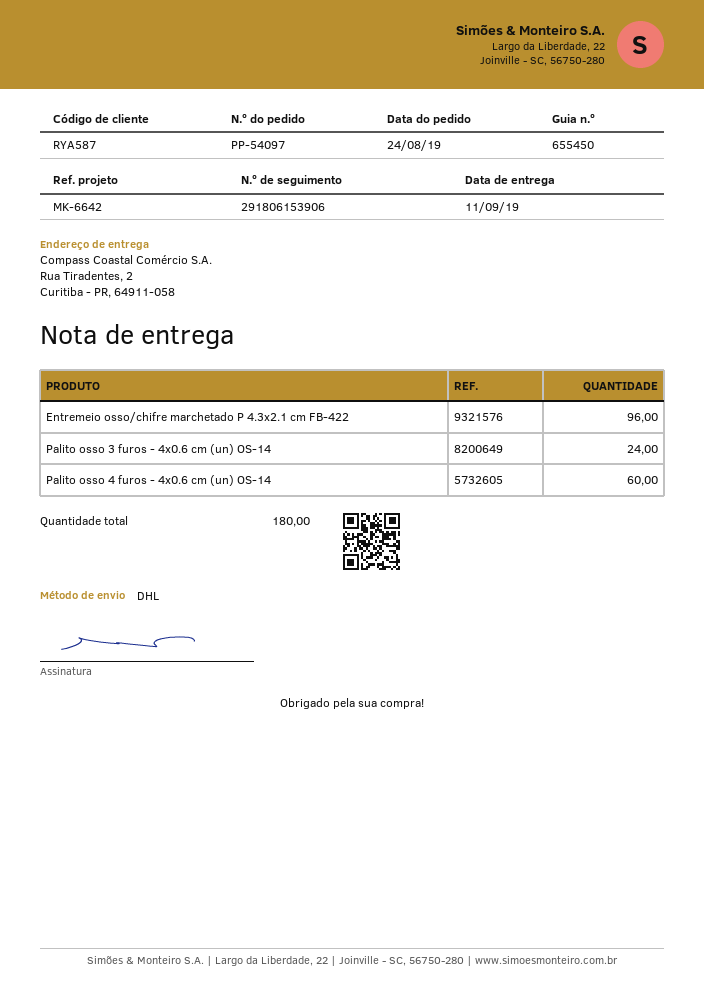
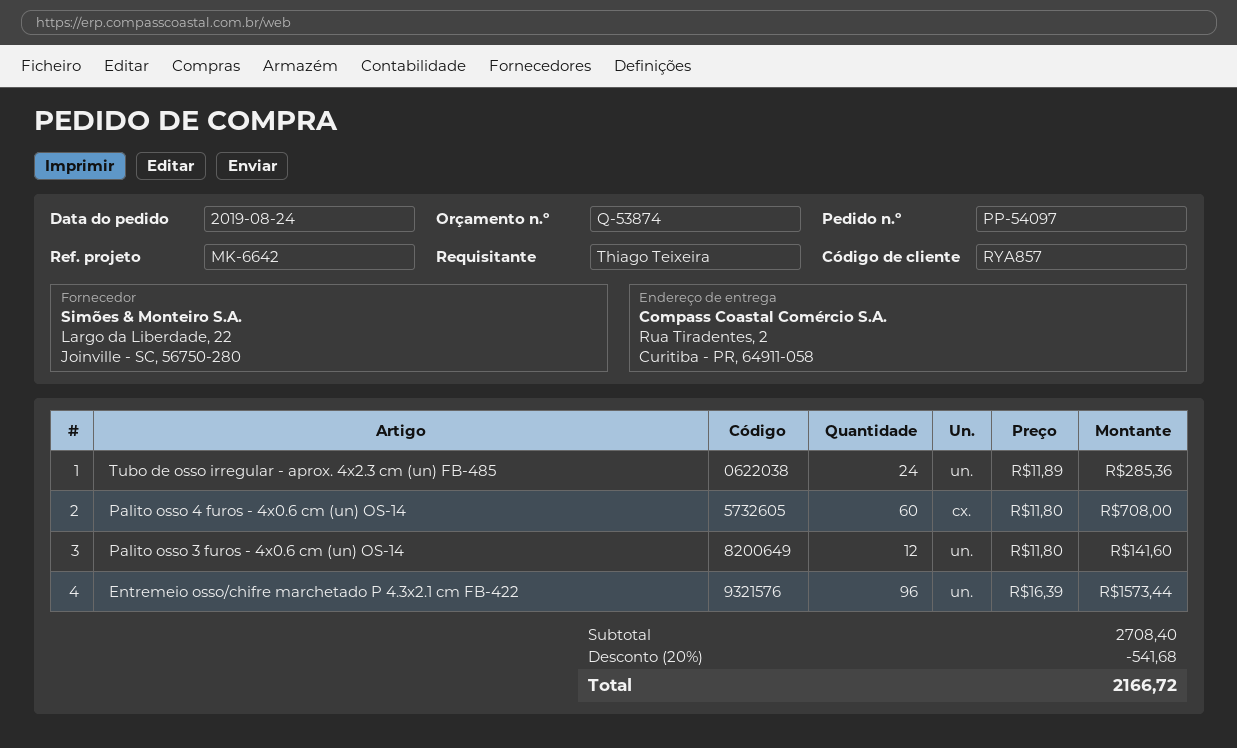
customer number: RYA587 -> RYA857
Palito osso 3 furos - 4x0.6 cm (un) OS-14: 24 -> 12
Tubo de osso irregular - aprox. 4x2.3 cm (un) FB-485: none -> 24

